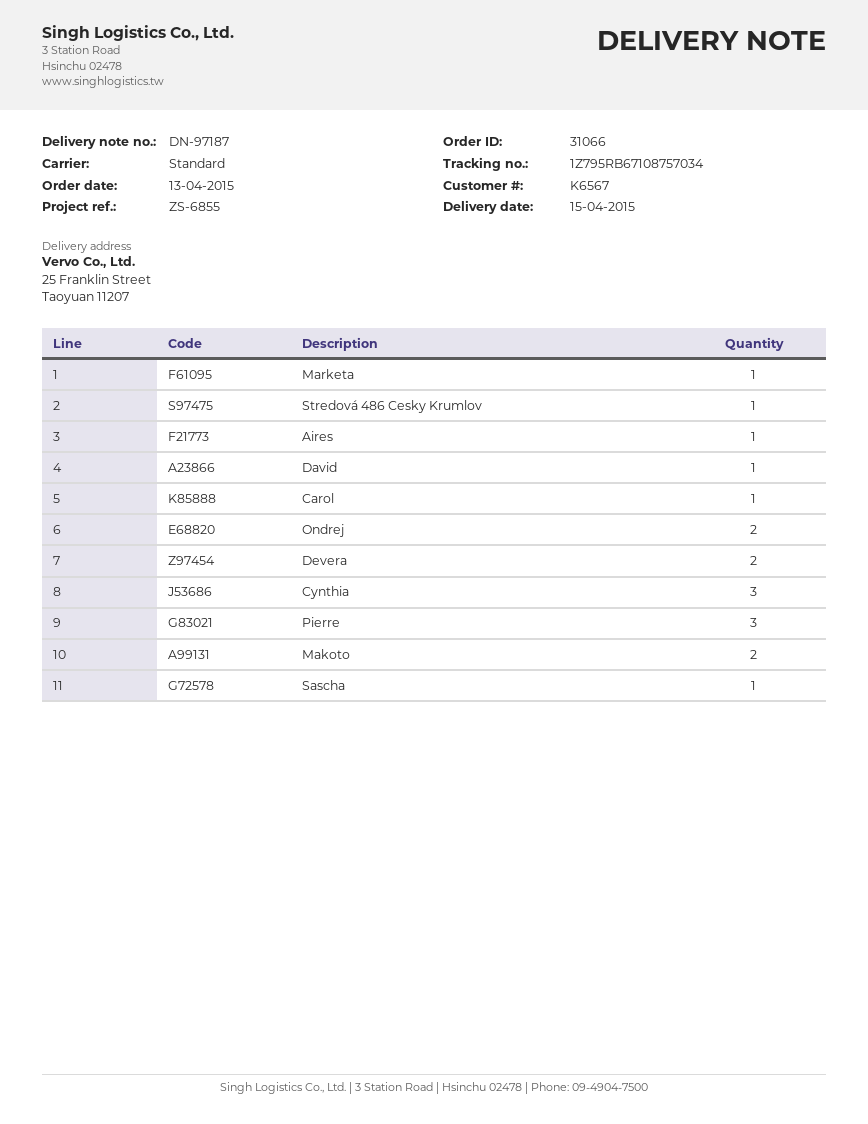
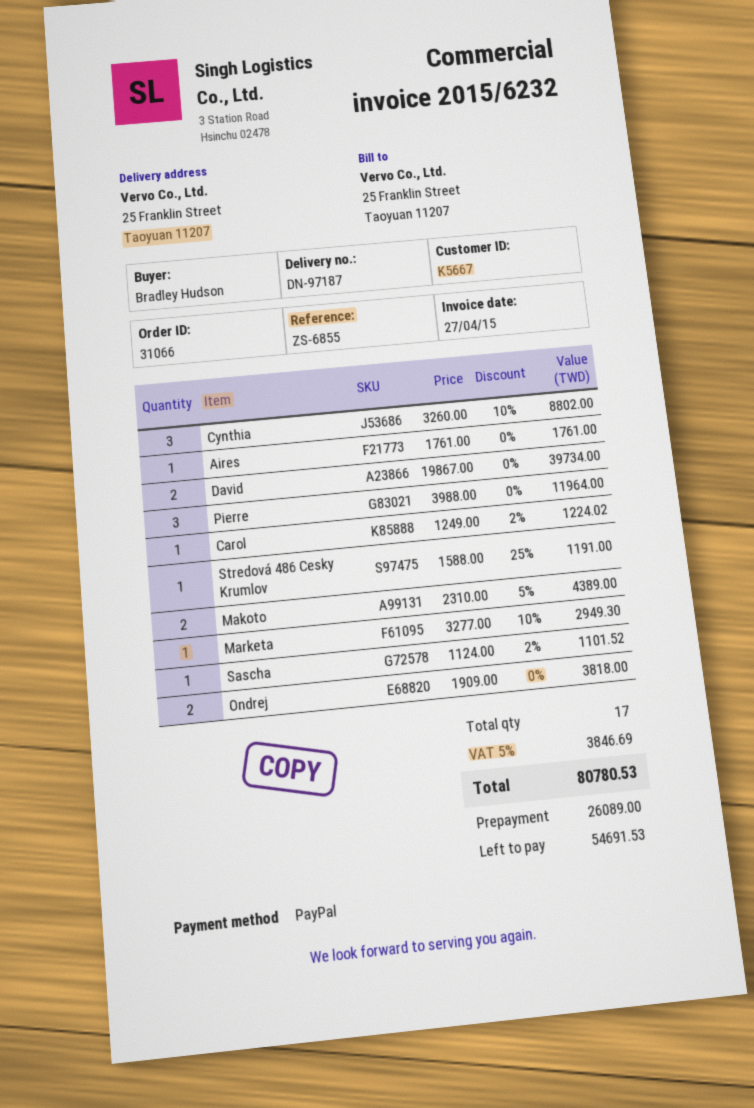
customer number: K6567 -> K5667
David: 1 -> 2
Devera: 2 -> none

